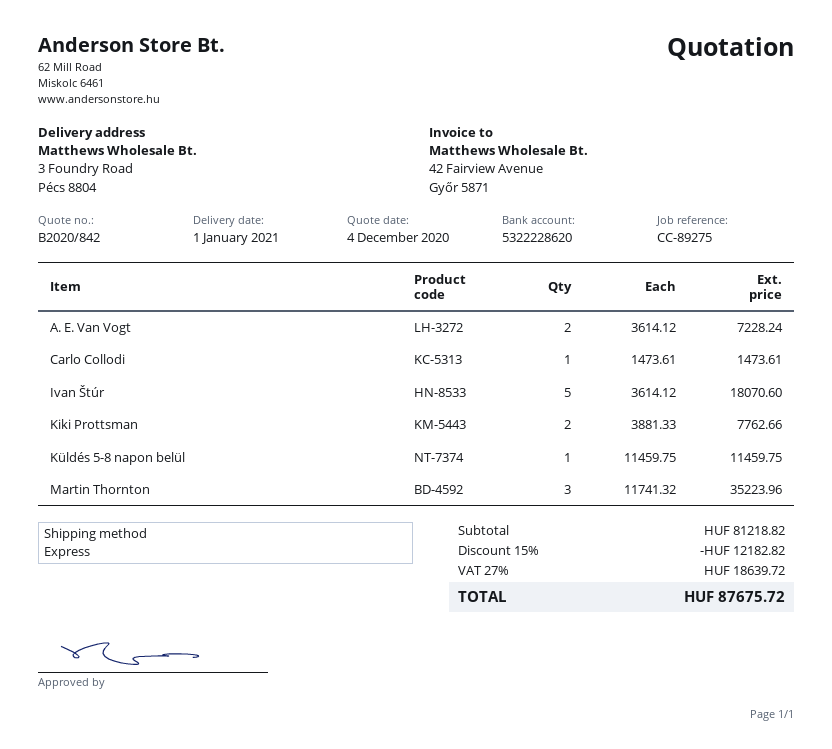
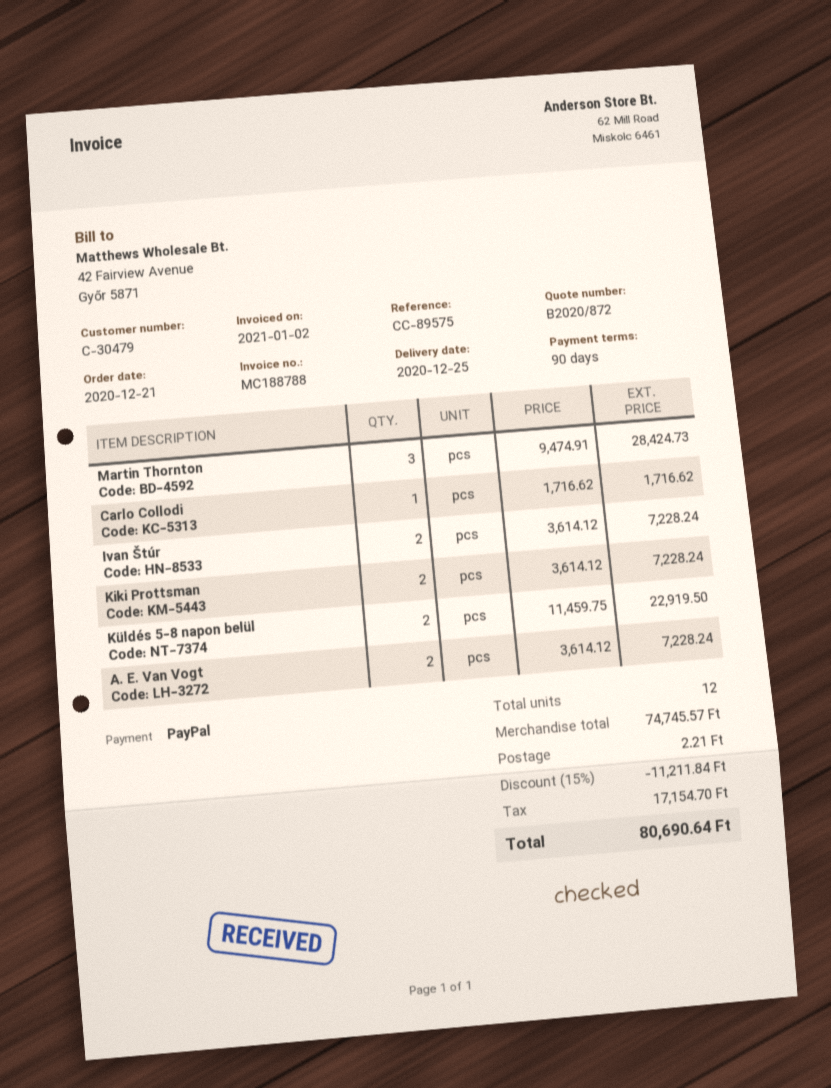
quote number: B2020/842 -> B2020/872
delivery date: 2021-01-01 -> 2020-12-25
reference: CC-89275 -> CC-89575
Carlo Collodi: 1 x 1473.61 = 1473.61 -> 1 x 1716.62 = 1716.62
Ivan Štúr: 5 x 3614.12 = 18070.60 -> 2 x 3614.12 = 7228.24
Kiki Prottsman: 2 x 3881.33 = 7762.66 -> 2 x 3614.12 = 7228.24
Küldés 5-8 napon belül: 1 x 11459.75 = 11459.75 -> 2 x 11459.75 = 22919.50
Martin Thornton: 3 x 11741.32 = 35223.96 -> 3 x 9474.91 = 28424.73
subtotal: 81218.82 -> 74745.57
discount: 15% = 12182.82 -> 15% = 11211.84
shipping: none -> 2.21
tax: 18639.72 -> 17154.70
total: 87675.72 -> 80690.64

